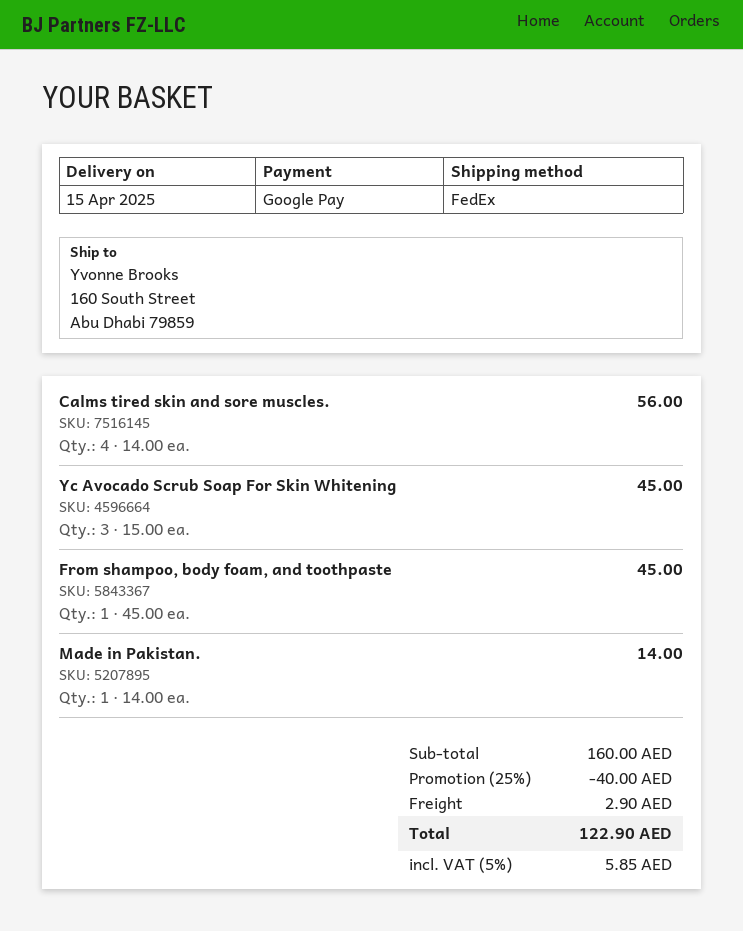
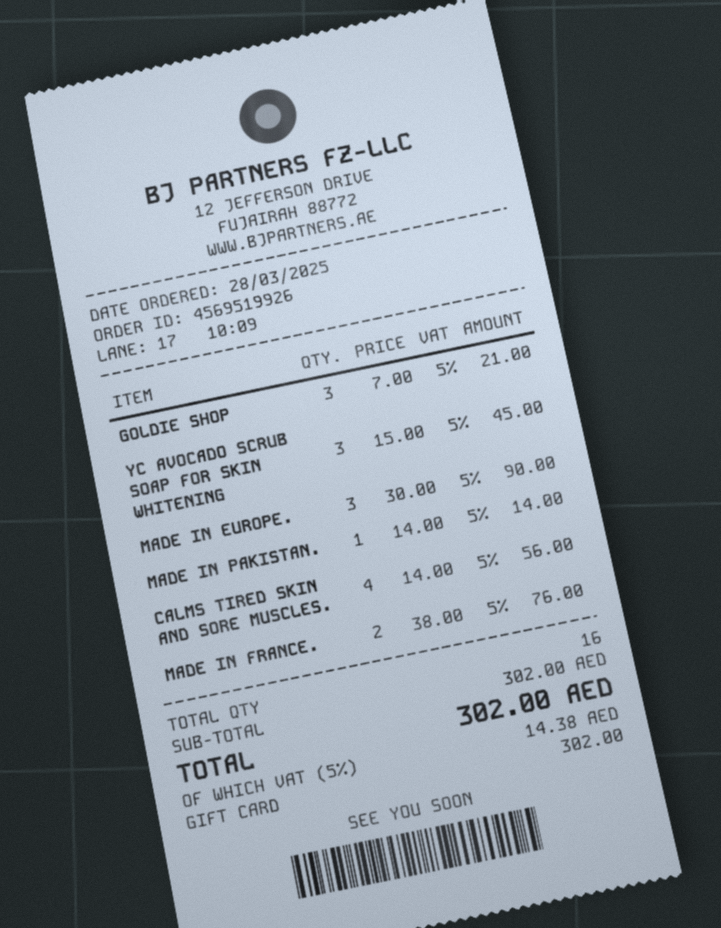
payment method: Google Pay -> gift card
From shampoo, body foam, and toothpaste: 1 x 45.00 = 45.00 -> none
GOLDIE SHOP: none -> 3 x 7.00 = 21.00
MADE IN EUROPE.: none -> 3 x 30.00 = 90.00
MADE IN FRANCE.: none -> 2 x 38.00 = 76.00
subtotal: 160.00 -> 302.00
discount: 25% = 40.00 -> none
shipping: 2.90 -> none
tax: 5% = 5.85 -> 5% = 14.38
total: 122.90 -> 302.00

